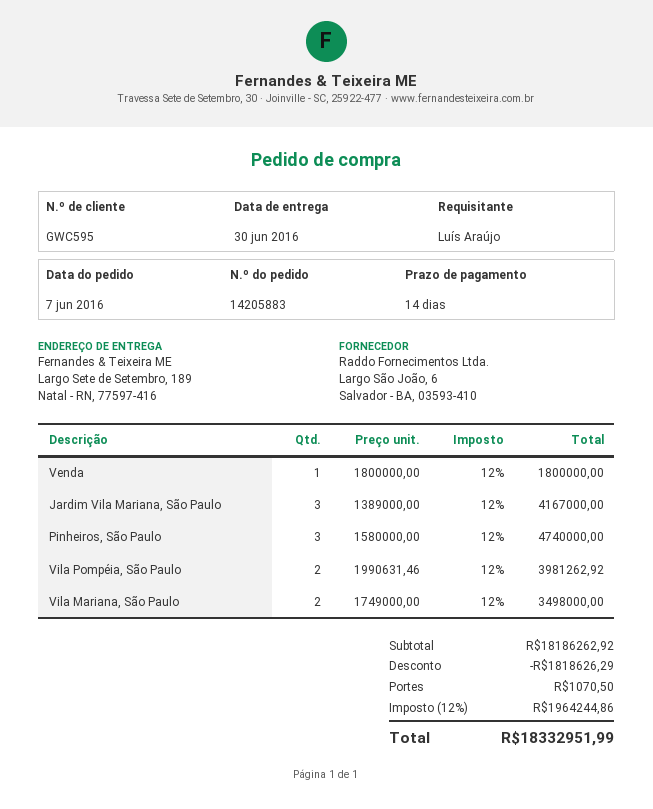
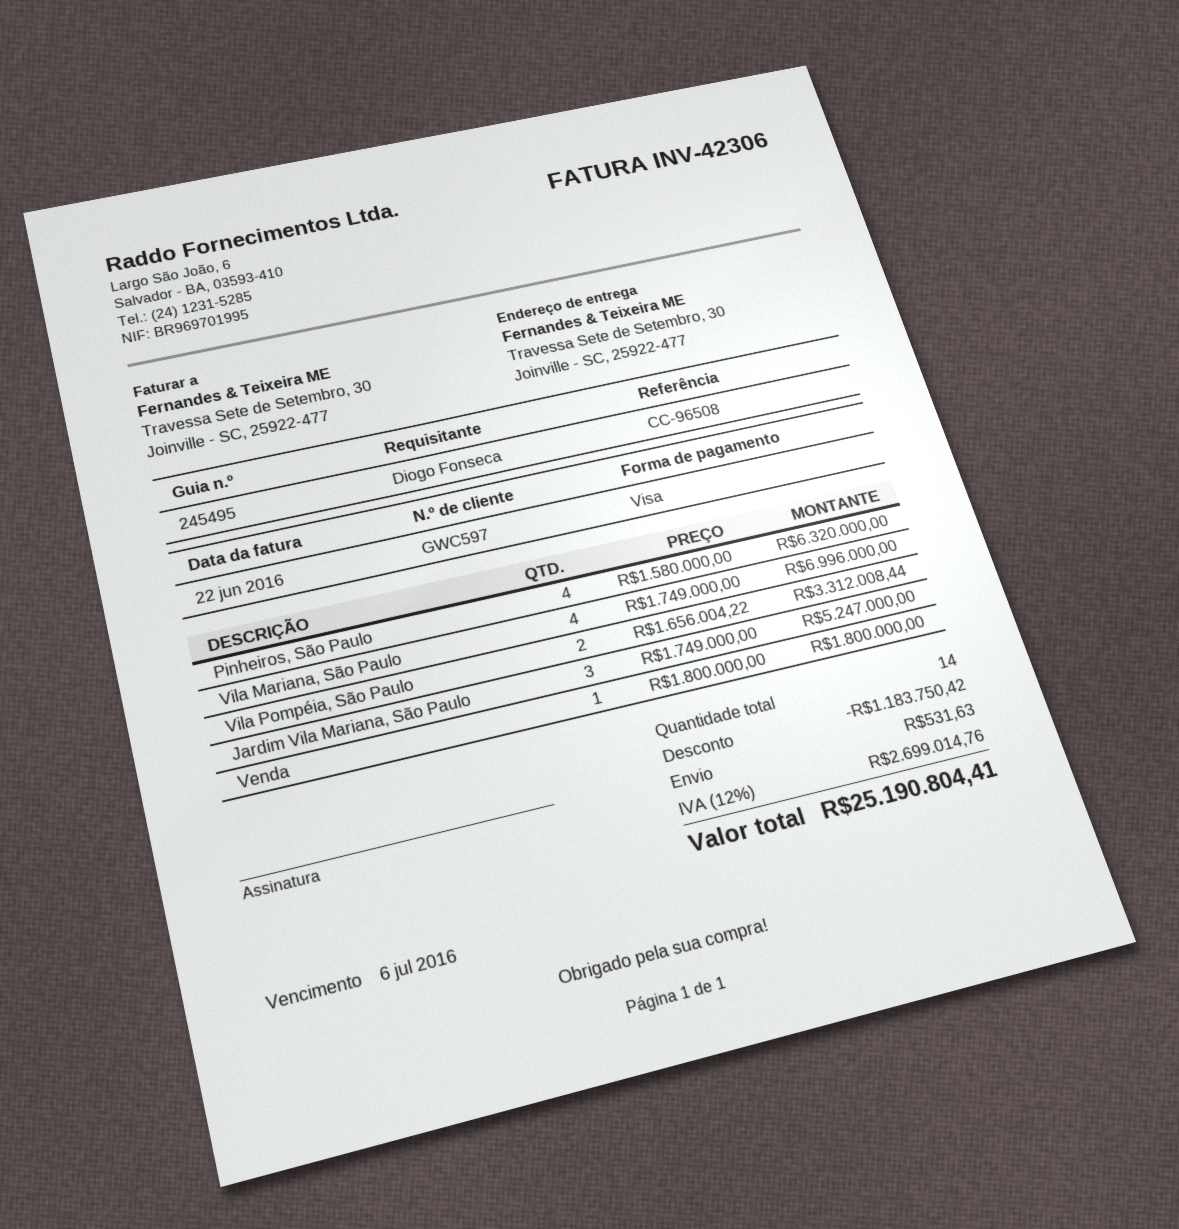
customer number: GWC595 -> GWC597
ordered by: Luís Araújo -> Diogo Fonseca
ship to: Largo Sete de Setembro, 189, Natal - RN, 77597-416 -> Travessa Sete de Setembro, 30, Joinville - SC, 25922-477
Jardim Vila Mariana, São Paulo: 3 x 1389000.00 = 4167000.00 -> 3 x 1749000.00 = 5247000.00
Pinheiros, São Paulo: 3 x 1580000.00 = 4740000.00 -> 4 x 1580000.00 = 6320000.00
Vila Pompéia, São Paulo: 2 x 1990631.46 = 3981262.92 -> 2 x 1656004.22 = 3312008.44
Vila Mariana, São Paulo: 2 x 1749000.00 = 3498000.00 -> 4 x 1749000.00 = 6996000.00
discount: 1818626.29 -> 1183750.42
shipping: 1070.50 -> 531.63
tax: 12% = 1964244.86 -> 12% = 2699014.76
total: 18332951.99 -> 25190804.41

